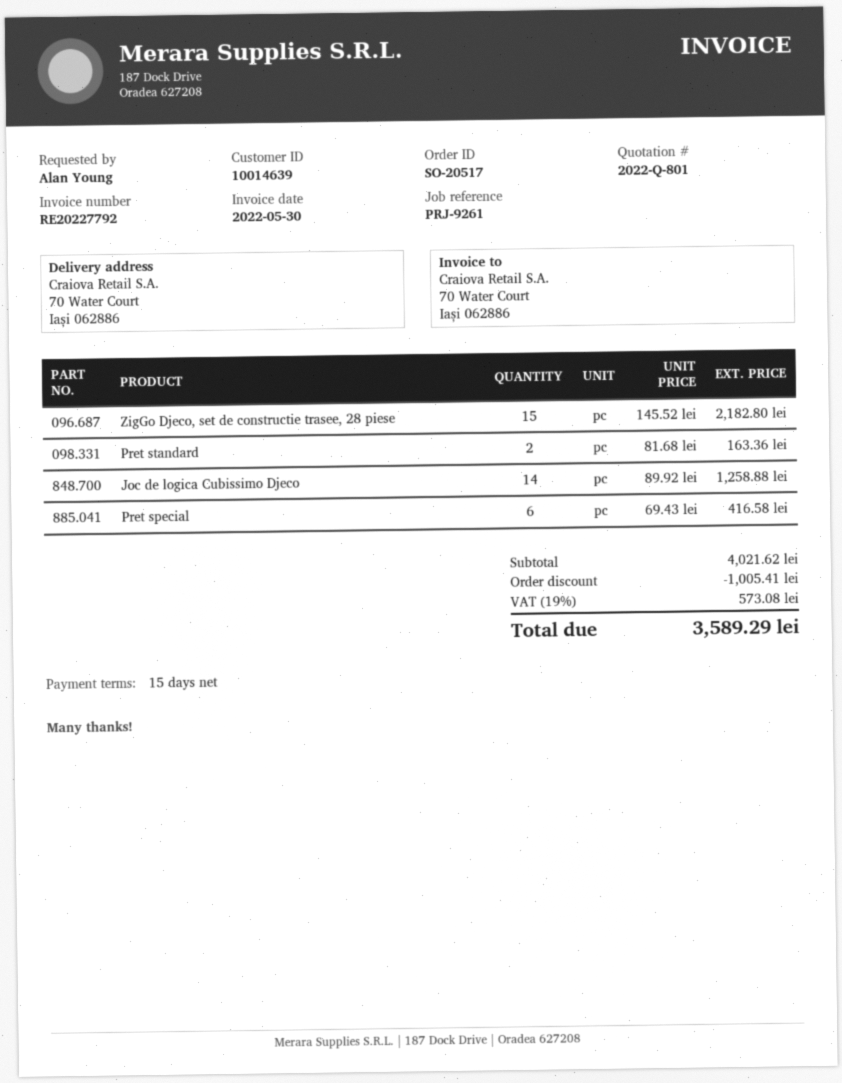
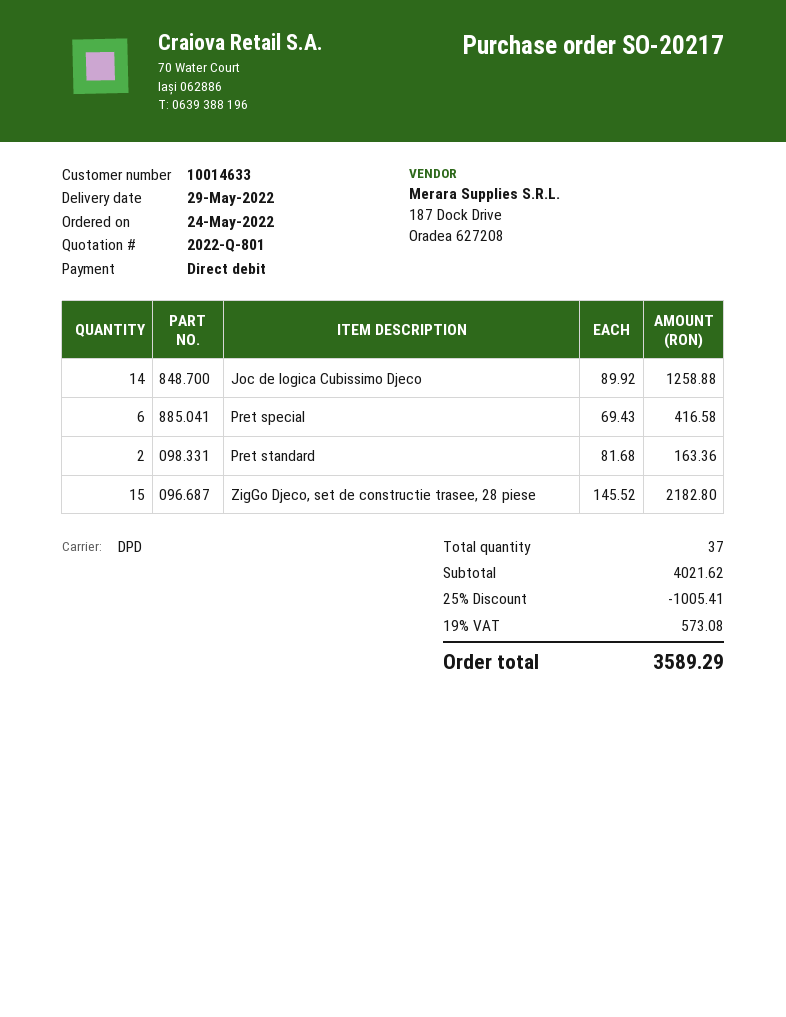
order number: SO-20517 -> SO-20217
customer number: 10014639 -> 10014633

